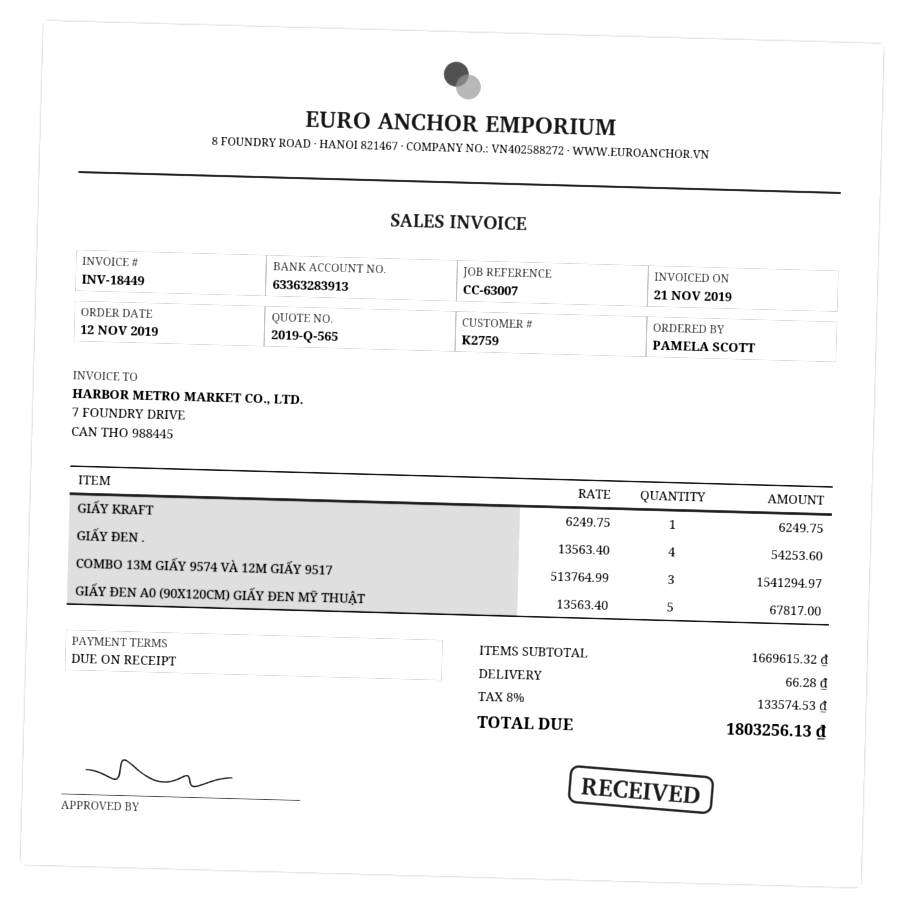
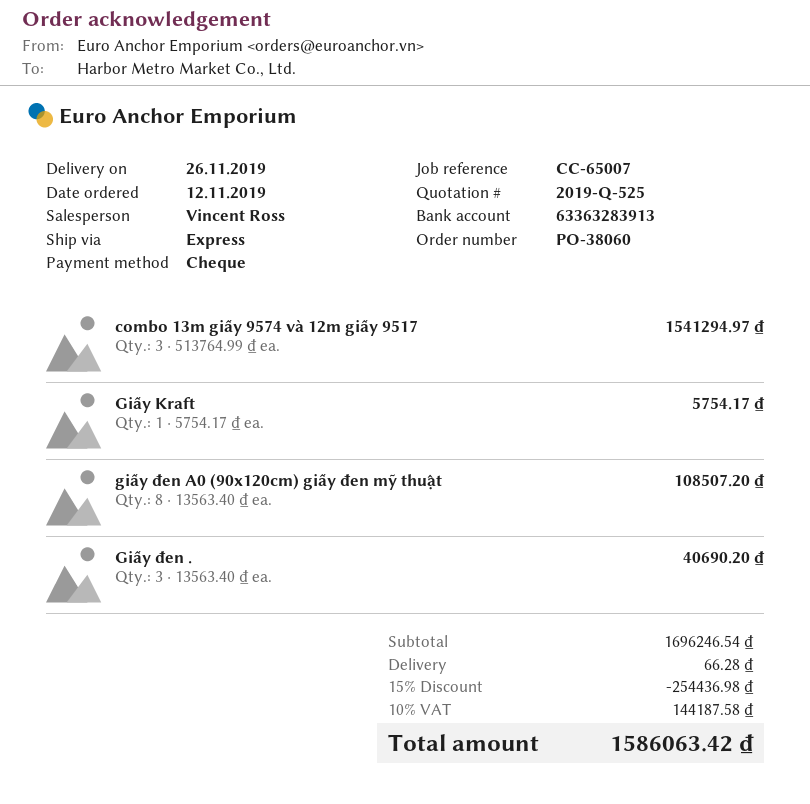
quote number: 2019-Q-565 -> 2019-Q-525
reference: CC-63007 -> CC-65007
GIẤY KRAFT: 1 x 6249.75 = 6249.75 -> 1 x 5754.17 = 5754.17
GIẤY ĐEN .: 4 x 13563.40 = 54253.60 -> 3 x 13563.40 = 40690.20
GIẤY ĐEN A0 (90X120CM) GIẤY ĐEN MỸ THUẬT: 5 x 13563.40 = 67817.00 -> 8 x 13563.40 = 108507.20
subtotal: 1669615.32 -> 1696246.54
discount: none -> 15% = 254436.98
tax: 8% = 133574.53 -> 10% = 144187.58
total: 1803256.13 -> 1586063.42

